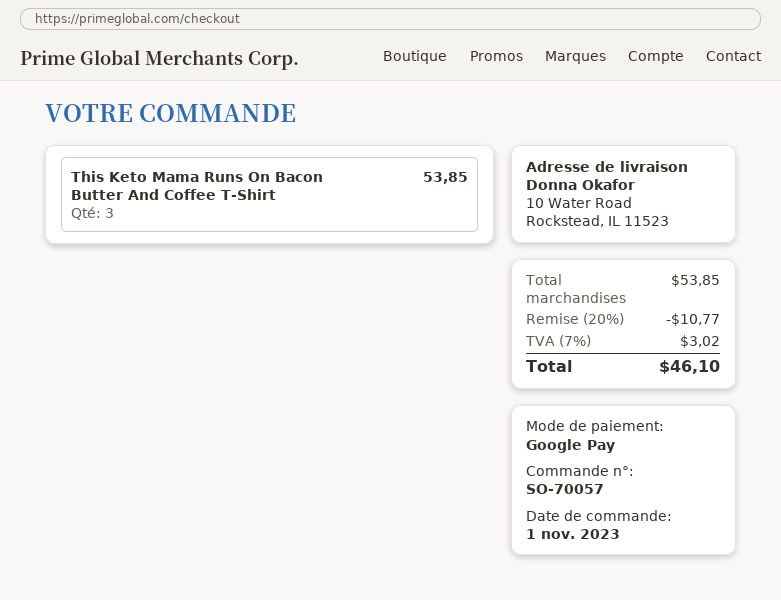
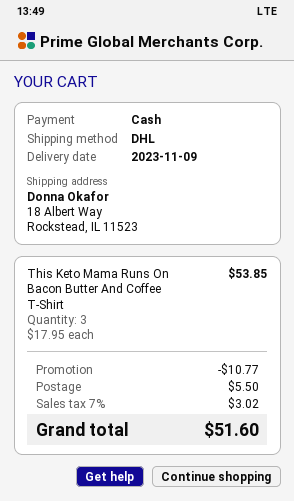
payment method: Google Pay -> cash
ship to: 10 Water Road, Rockstead, IL 11523 -> 18 Albert Way, Rockstead, IL 11523
shipping: none -> 5.50
total: 46.10 -> 51.60

